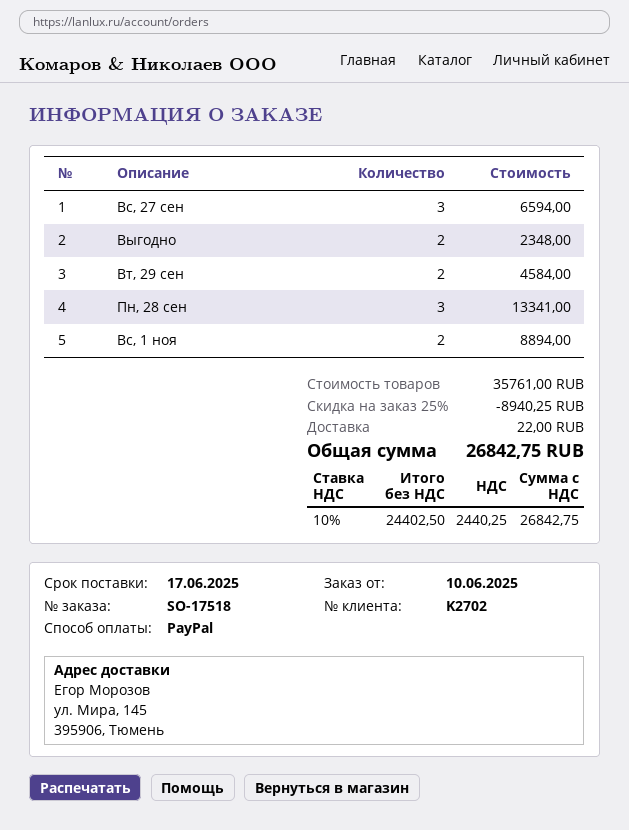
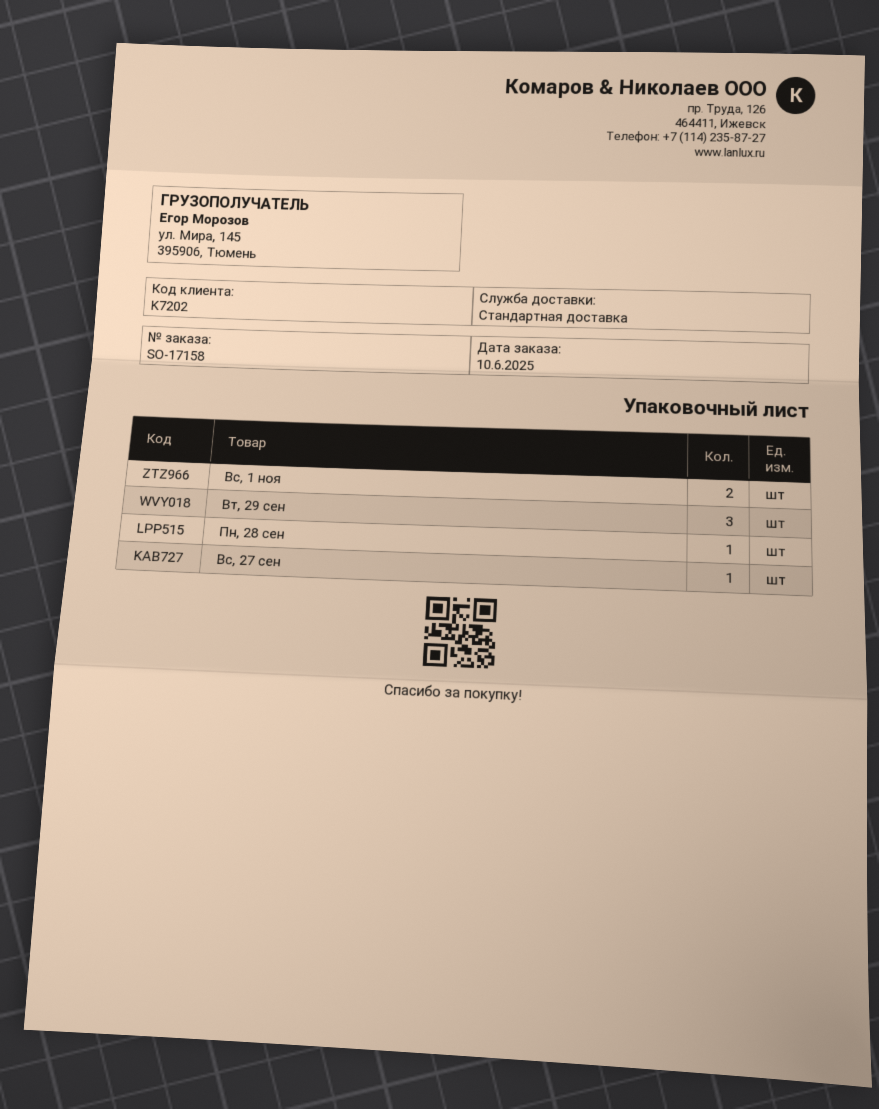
order number: SO-17518 -> SO-17158
customer number: K2702 -> K7202
Вс, 27 сен: 3 -> 1
Выгодно: 2 -> none
Вт, 29 сен: 2 -> 3
Пн, 28 сен: 3 -> 1

